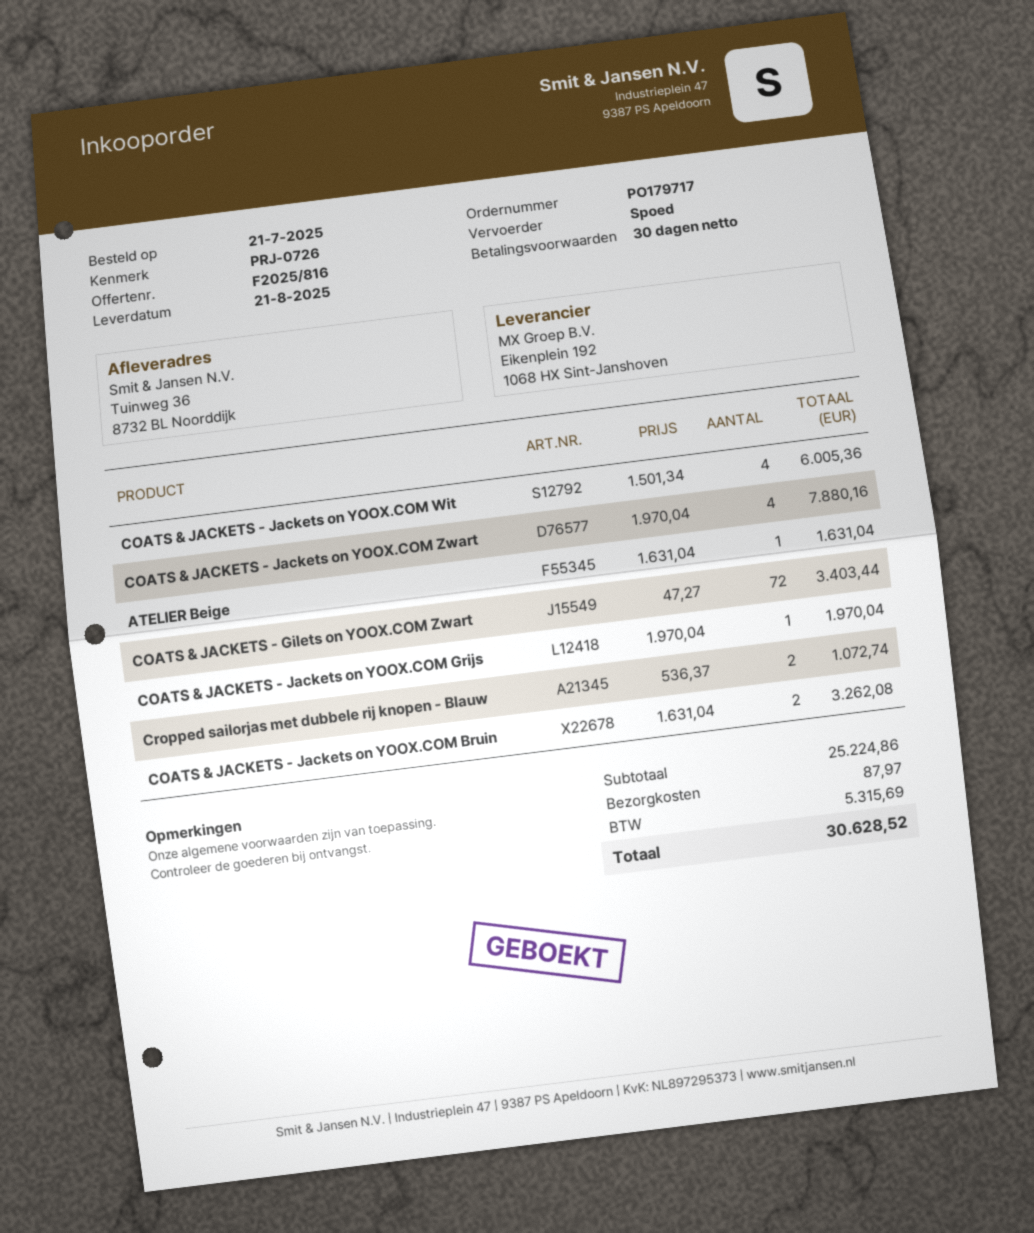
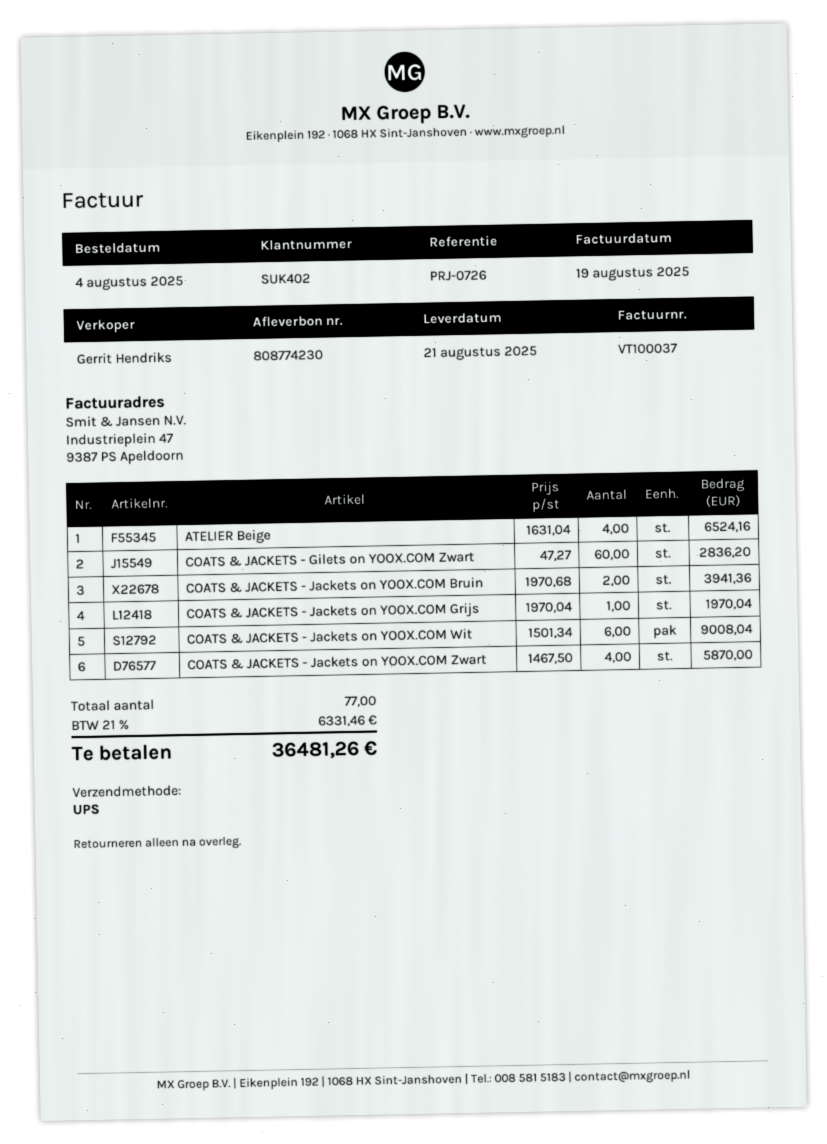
order date: 2025-07-21 -> 2025-08-04
shipping method: express -> UPS
COATS & JACKETS - Jackets on YOOX.COM Wit: 4 x 1501.34 = 6005.36 -> 6 x 1501.34 = 9008.04
COATS & JACKETS - Jackets on YOOX.COM Zwart: 4 x 1970.04 = 7880.16 -> 4 x 1467.50 = 5870.00
ATELIER Beige: 1 x 1631.04 = 1631.04 -> 4 x 1631.04 = 6524.16
COATS & JACKETS - Gilets on YOOX.COM Zwart: 72 x 47.27 = 3403.44 -> 60 x 47.27 = 2836.20
Cropped sailorjas met dubbele rij knopen - Blauw: 2 x 536.37 = 1072.74 -> none
COATS & JACKETS - Jackets on YOOX.COM Bruin: 2 x 1631.04 = 3262.08 -> 2 x 1970.68 = 3941.36
shipping: 87.97 -> none
tax: 5315.69 -> 6331.46
total: 30628.52 -> 36481.26

